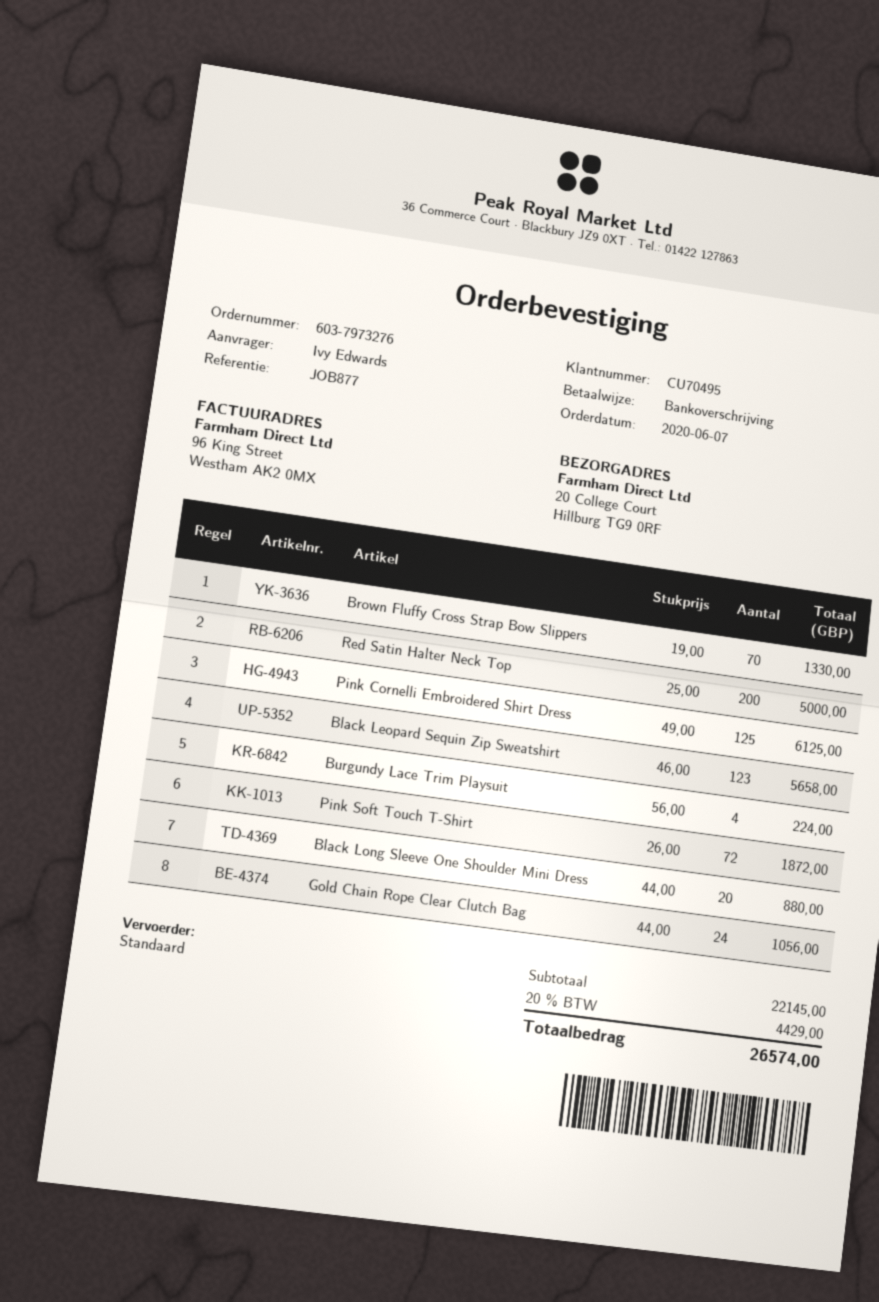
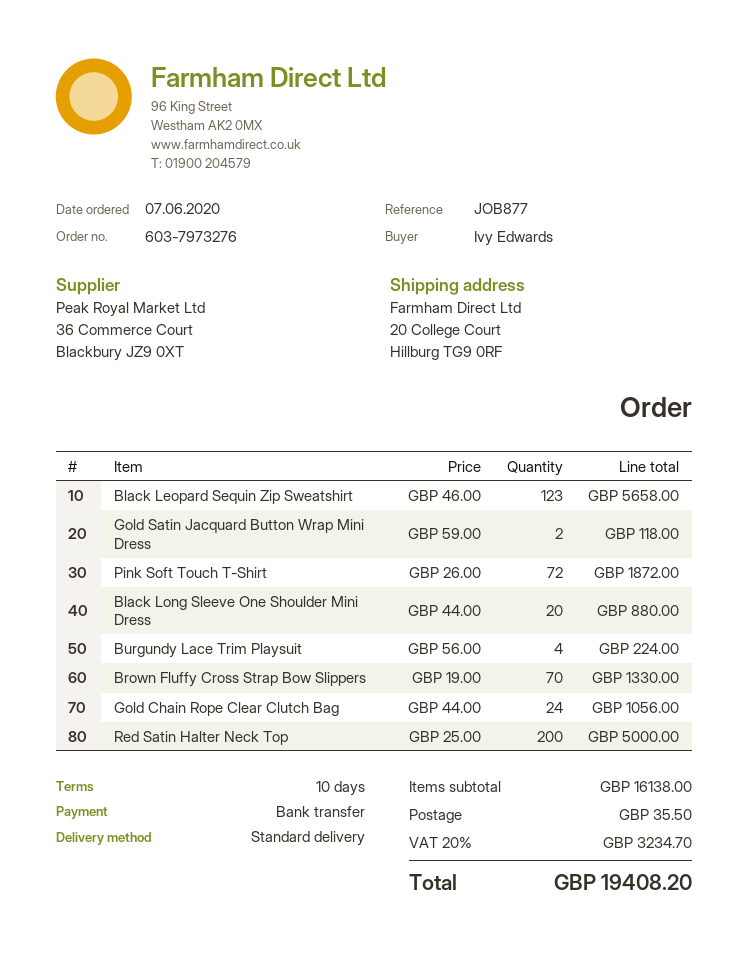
Pink Cornelli Embroidered Shirt Dress: 125 x 49.00 = 6125.00 -> none
Gold Satin Jacquard Button Wrap Mini Dress: none -> 2 x 59.00 = 118.00
subtotal: 22145.00 -> 16138.00
shipping: none -> 35.50
tax: 20% = 4429.00 -> 20% = 3234.70
total: 26574.00 -> 19408.20

